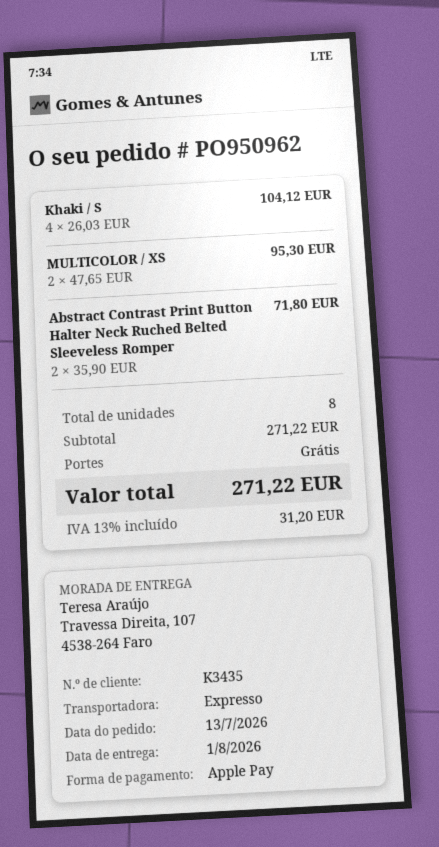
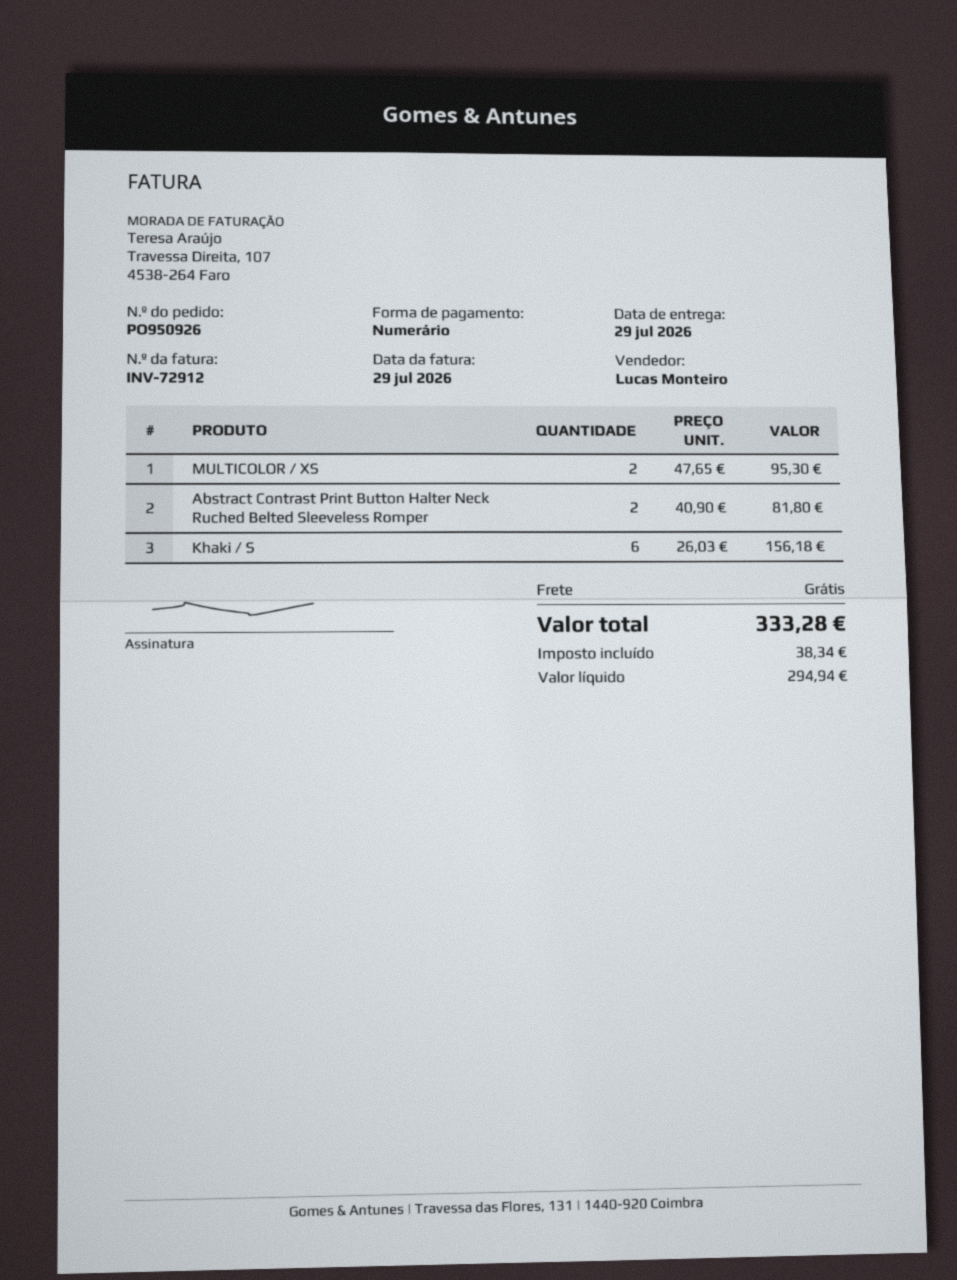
order number: PO950962 -> PO950926
delivery date: 2026-08-01 -> 2026-07-29
payment method: Apple Pay -> cash
Khaki / S: 4 x 26.03 = 104.12 -> 6 x 26.03 = 156.18
Abstract Contrast Print Button Halter Neck Ruched Belted Sleeveless Romper: 2 x 35.90 = 71.80 -> 2 x 40.90 = 81.80
tax: 31.20 -> 38.34
total: 271.22 -> 333.28

